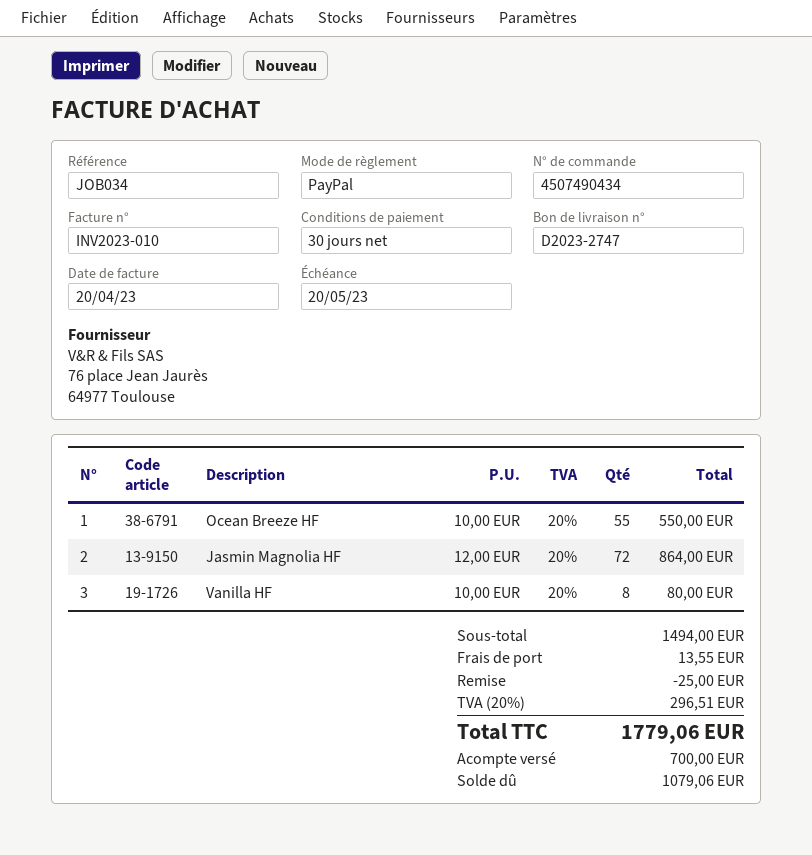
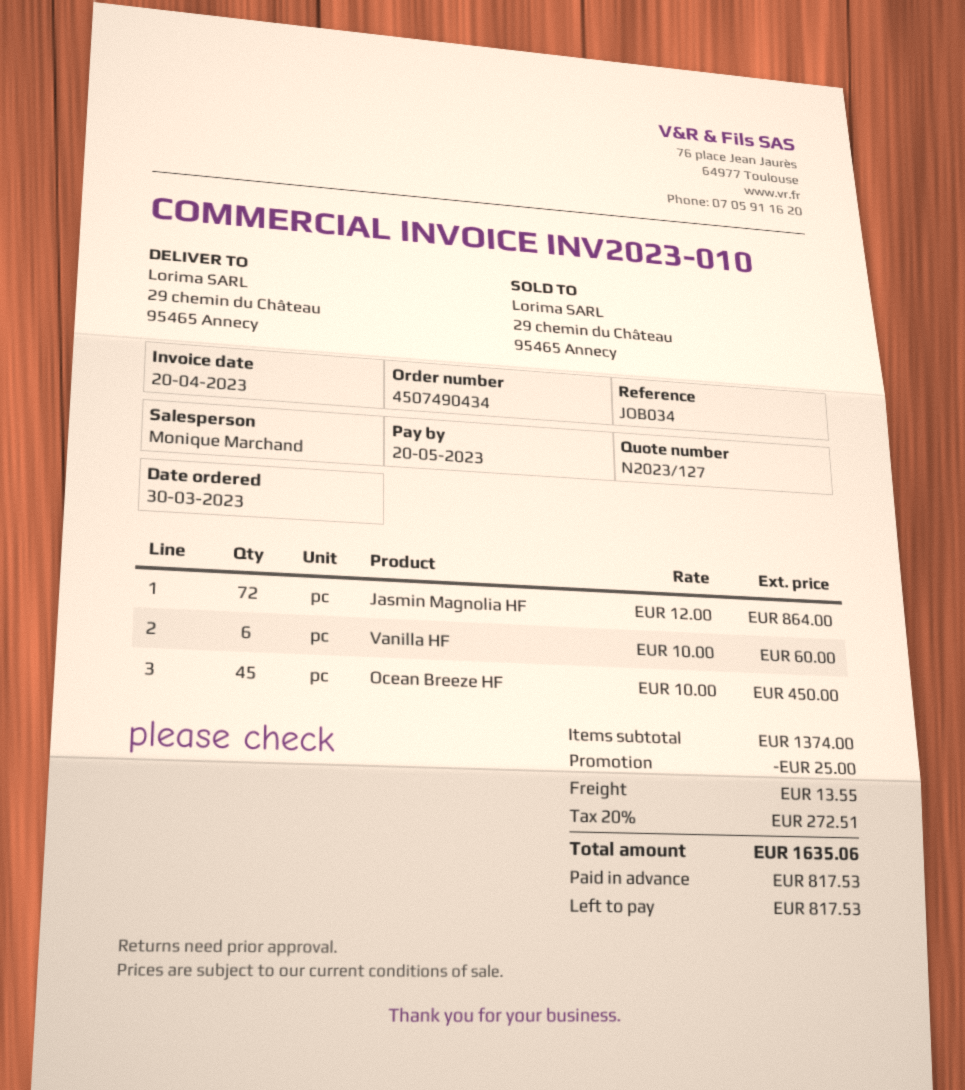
Ocean Breeze HF: 55 x 10.00 = 550.00 -> 45 x 10.00 = 450.00
Vanilla HF: 8 x 10.00 = 80.00 -> 6 x 10.00 = 60.00
subtotal: 1494.00 -> 1374.00
tax: 20% = 296.51 -> 20% = 272.51
total: 1779.06 -> 1635.06
deposit: 700.00 -> 817.53
balance: 1079.06 -> 817.53

